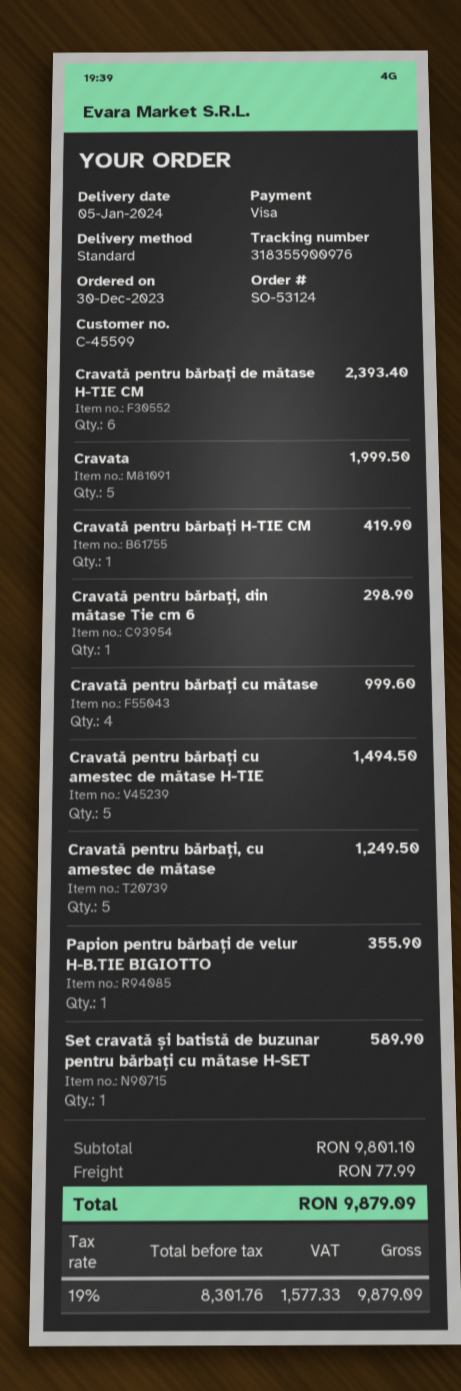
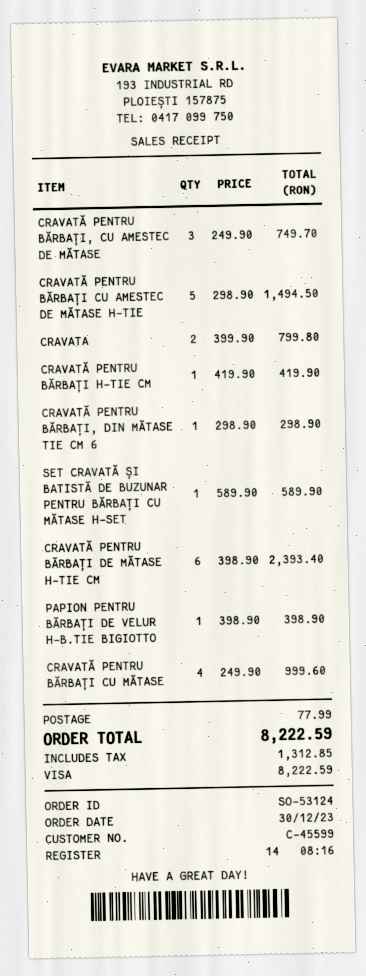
Cravata: 5 for 1999.50 -> 2 for 799.80
Cravată pentru bărbați, cu amestec de mătase: 5 for 1249.50 -> 3 for 749.70
Papion pentru bărbați de velur H-B.TIE BIGIOTTO: 1 for 355.90 -> 1 for 398.90
tax: 1577.33 -> 1312.85
total: 9879.09 -> 8222.59

